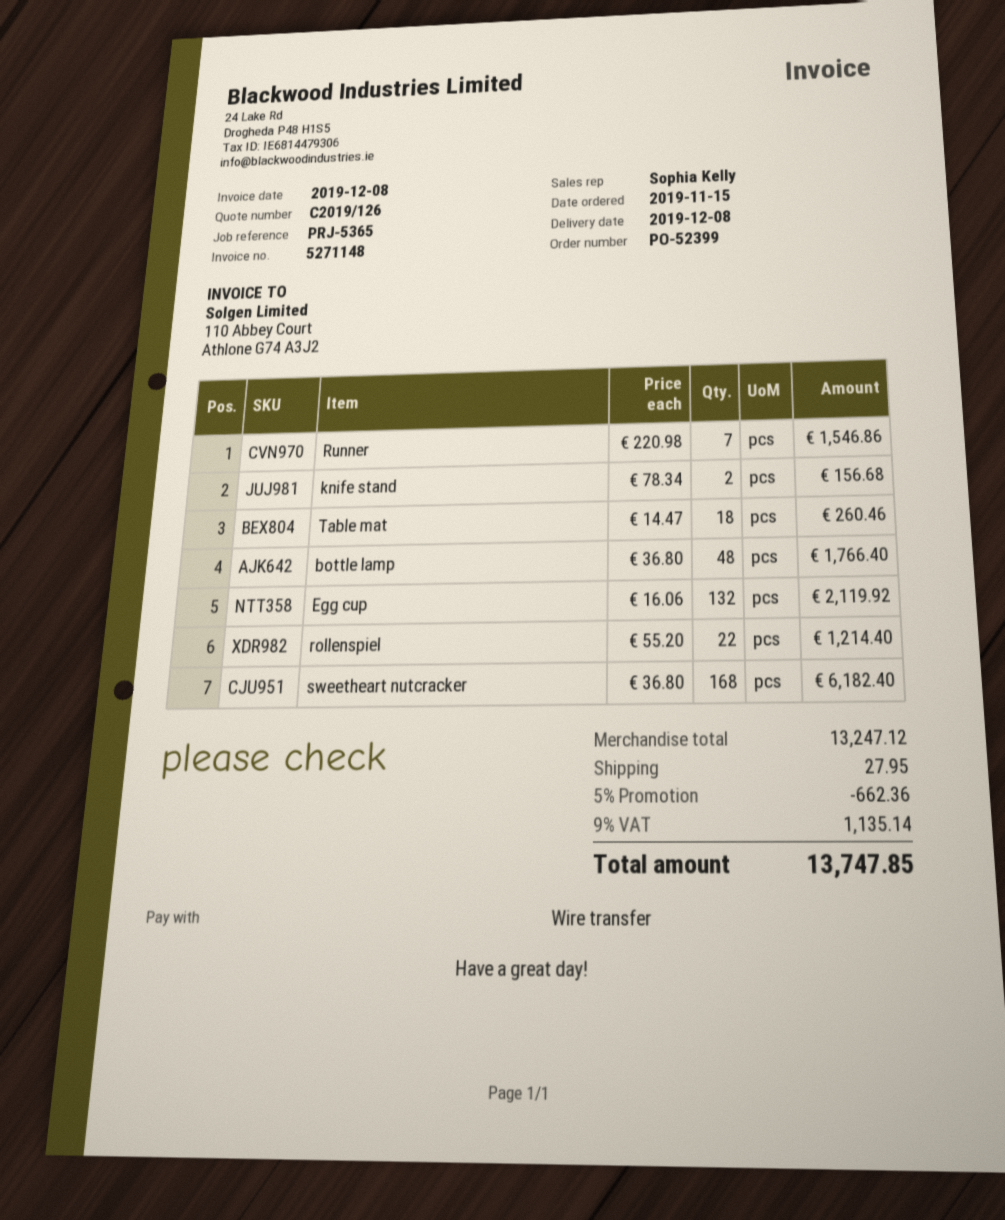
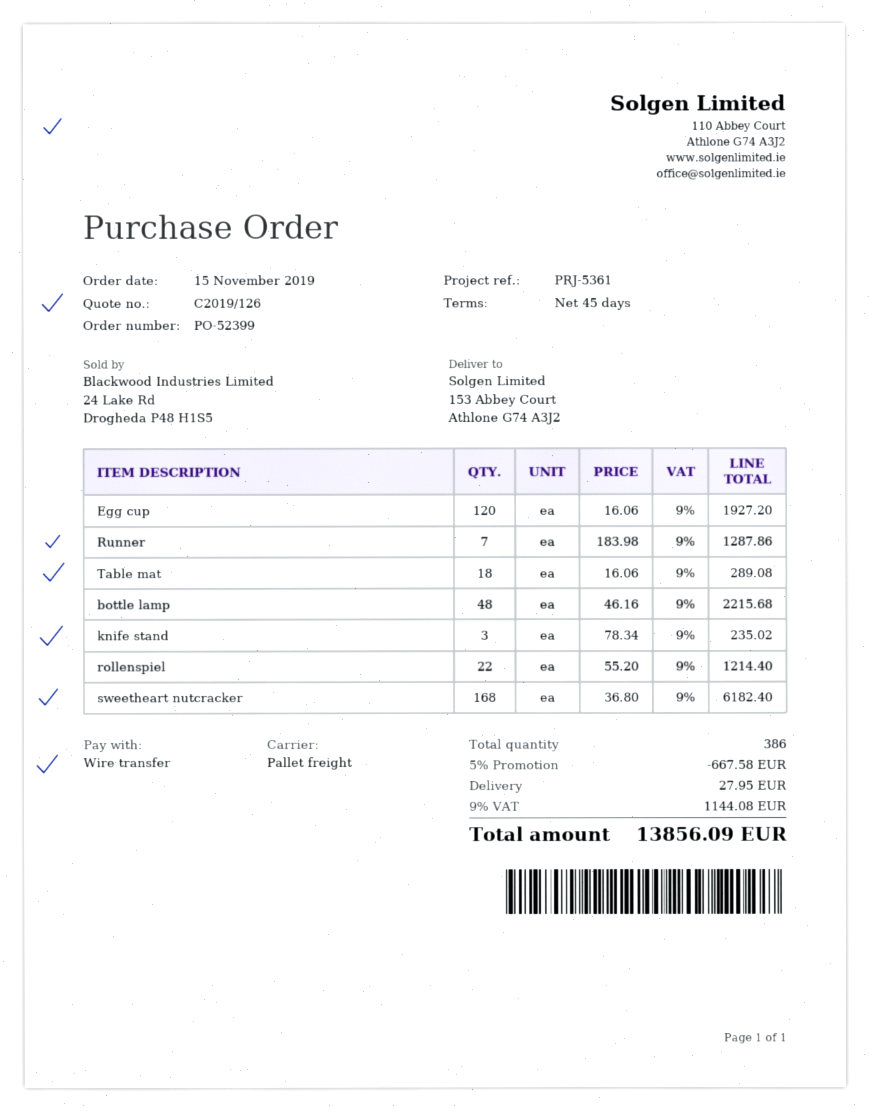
reference: PRJ-5365 -> PRJ-5361
Runner: 7 x 220.98 = 1546.86 -> 7 x 183.98 = 1287.86
knife stand: 2 x 78.34 = 156.68 -> 3 x 78.34 = 235.02
Table mat: 18 x 14.47 = 260.46 -> 18 x 16.06 = 289.08
bottle lamp: 48 x 36.80 = 1766.40 -> 48 x 46.16 = 2215.68
Egg cup: 132 x 16.06 = 2119.92 -> 120 x 16.06 = 1927.20
discount: 5% = 662.36 -> 5% = 667.58
tax: 9% = 1135.14 -> 9% = 1144.08
total: 13747.85 -> 13856.09

